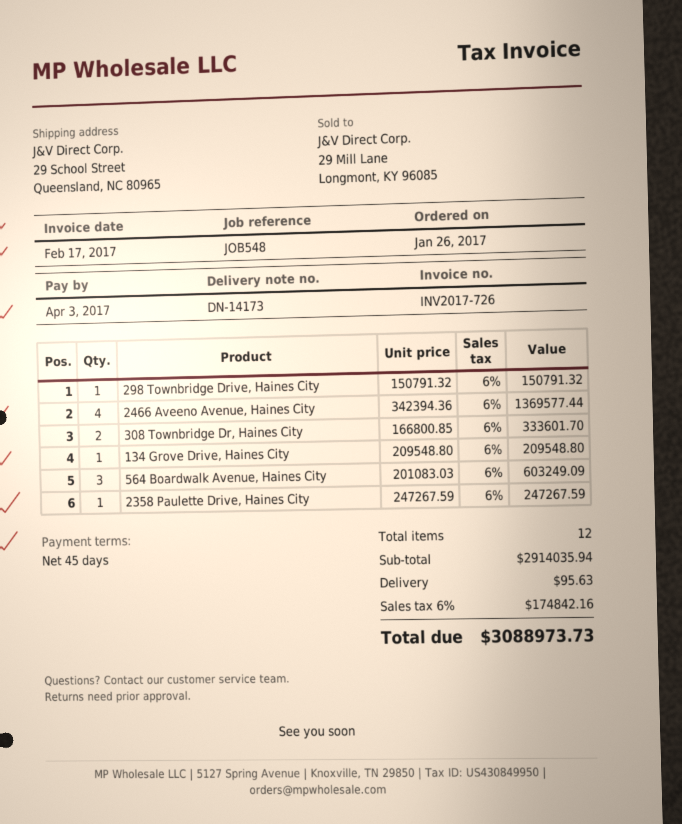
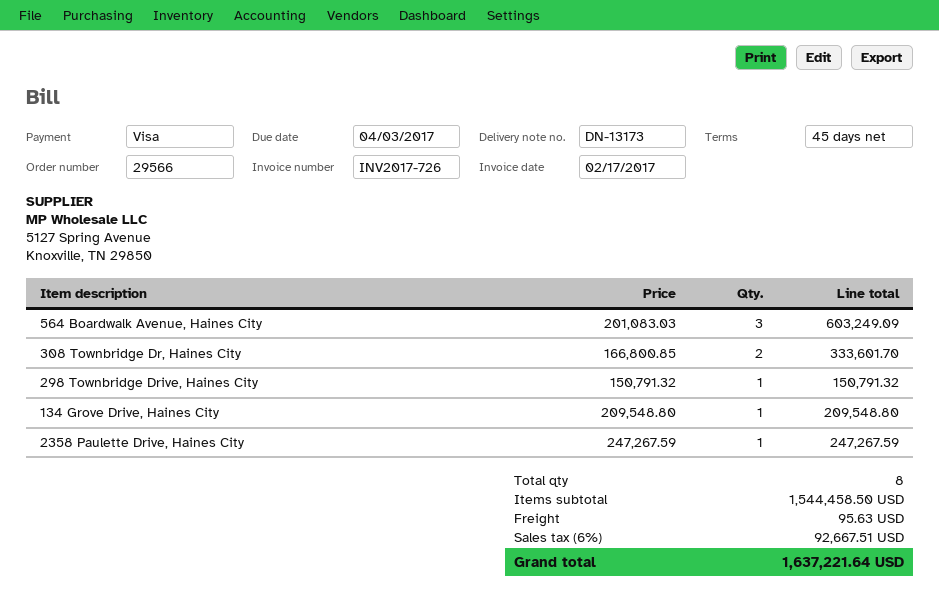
delivery note number: DN-14173 -> DN-13173
2466 Aveeno Avenue, Haines City: 4 x 342394.36 = 1369577.44 -> none
total quantity: 12 -> 8
subtotal: 2914035.94 -> 1544458.50
tax: 6% = 174842.16 -> 6% = 92667.51
total: 3088973.73 -> 1637221.64

